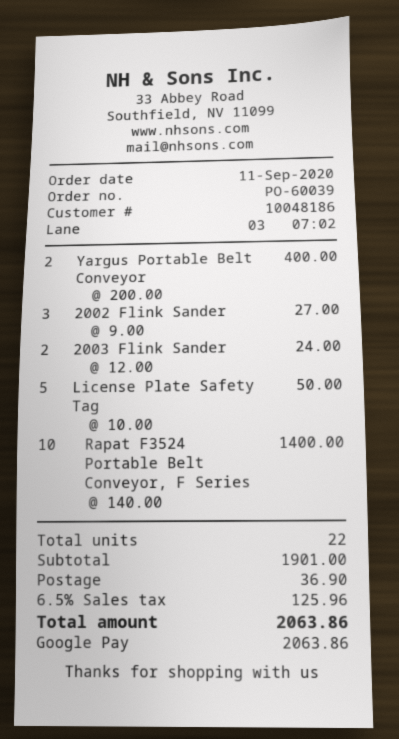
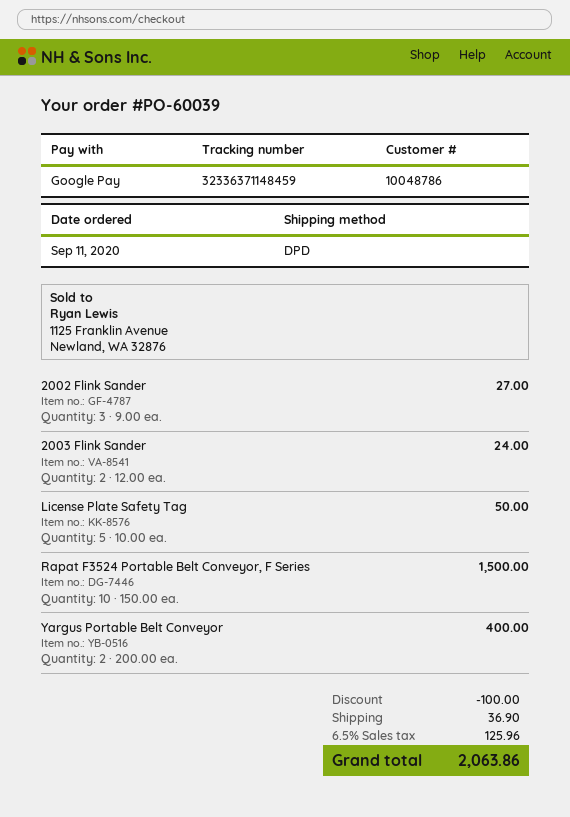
customer number: 10048186 -> 10048786
Rapat F3524 Portable Belt Conveyor, F Series: 10 x 140.00 = 1400.00 -> 10 x 150.00 = 1500.00
discount: none -> 100.00

